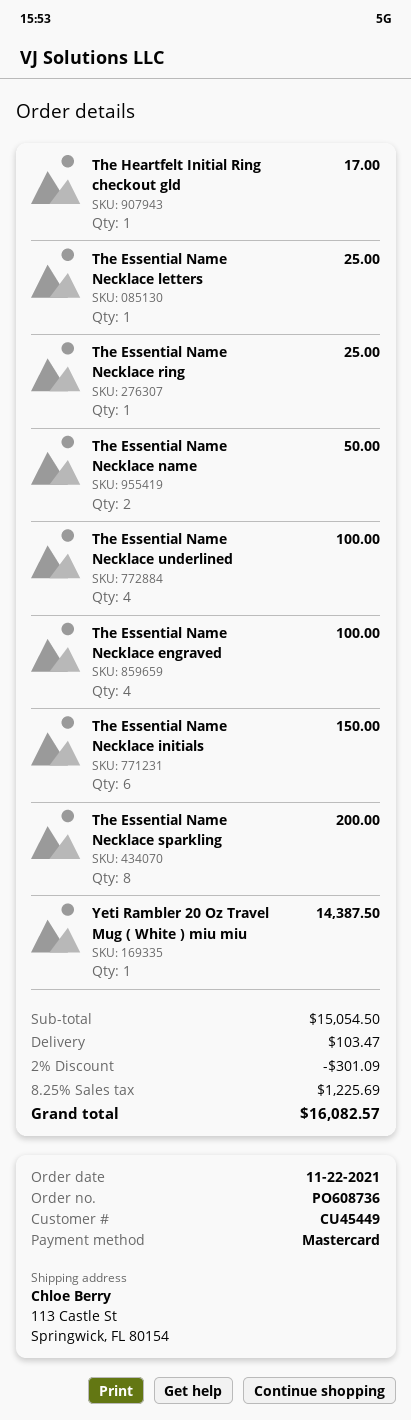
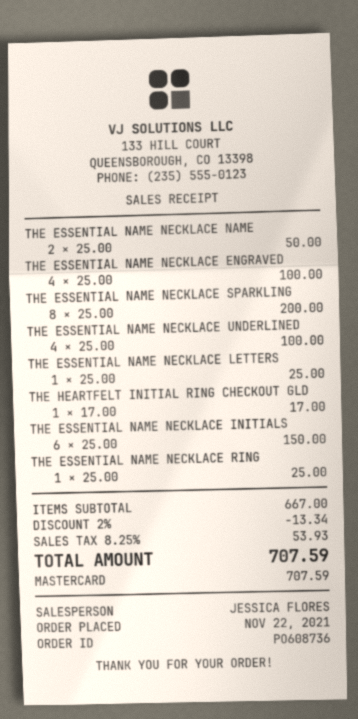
Yeti Rambler 20 Oz Travel Mug ( White ) miu miu: 1 for 14387.50 -> none
subtotal: 15054.50 -> 667.00
discount: 2% = 301.09 -> 2% = 13.34
shipping: 103.47 -> none
tax: 8.25% = 1225.69 -> 8.25% = 53.93
total: 16082.57 -> 707.59

